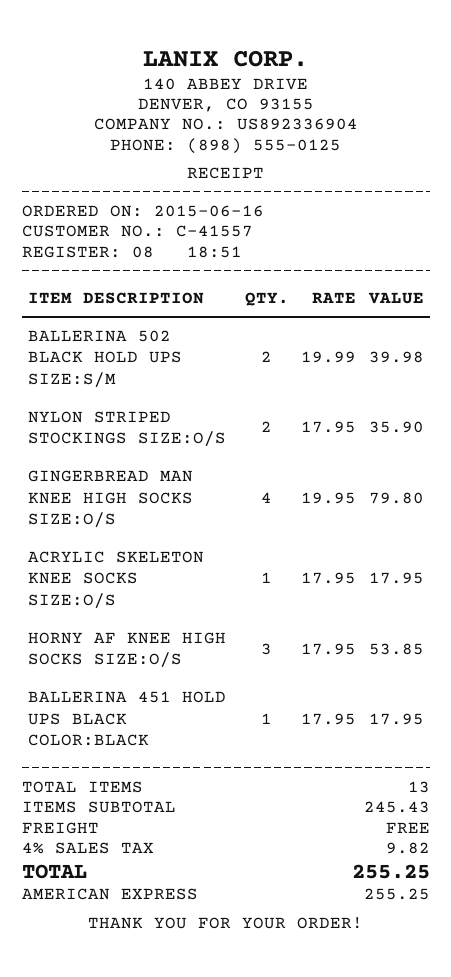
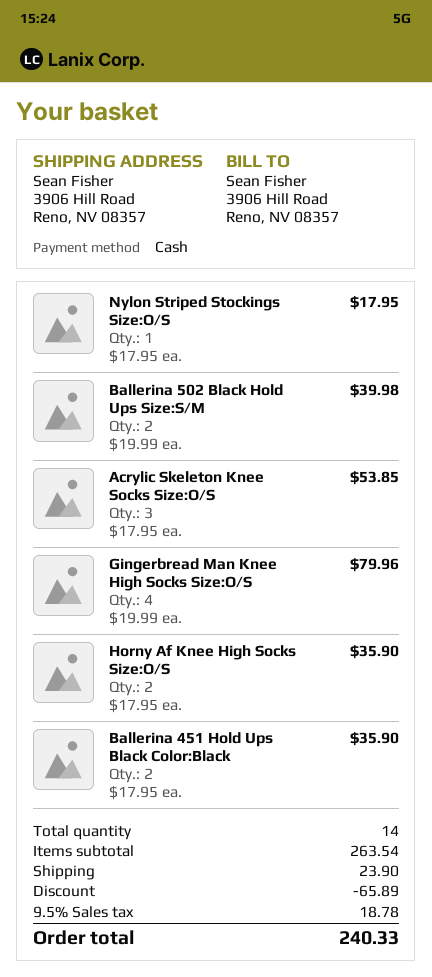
payment method: American Express -> cash
NYLON STRIPED STOCKINGS SIZE:O/S: 2 x 17.95 = 35.90 -> 1 x 17.95 = 17.95
GINGERBREAD MAN KNEE HIGH SOCKS SIZE:O/S: 4 x 19.95 = 79.80 -> 4 x 19.99 = 79.96
ACRYLIC SKELETON KNEE SOCKS SIZE:O/S: 1 x 17.95 = 17.95 -> 3 x 17.95 = 53.85
HORNY AF KNEE HIGH SOCKS SIZE:O/S: 3 x 17.95 = 53.85 -> 2 x 17.95 = 35.90
BALLERINA 451 HOLD UPS BLACK COLOR:BLACK: 1 x 17.95 = 17.95 -> 2 x 17.95 = 35.90
total quantity: 13 -> 14
subtotal: 245.43 -> 263.54
discount: none -> 65.89
shipping: 0.00 -> 23.90
tax: 4% = 9.82 -> 9.5% = 18.78
total: 255.25 -> 240.33

